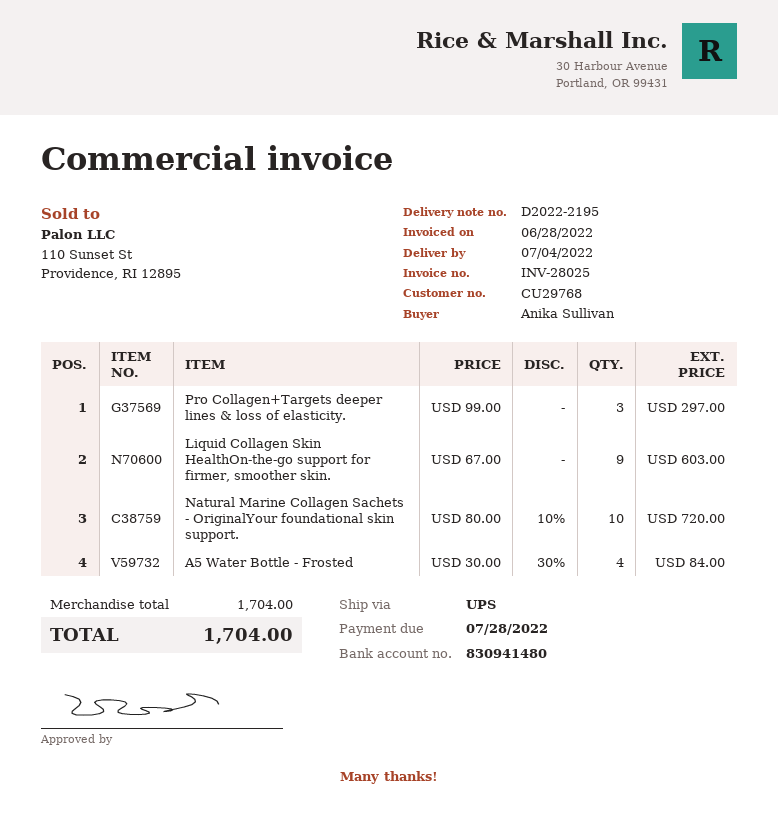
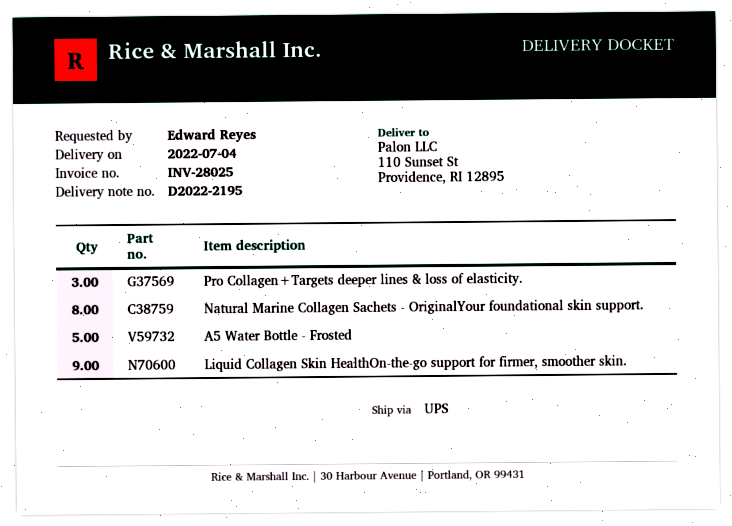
ordered by: Anika Sullivan -> Edward Reyes
Natural Marine Collagen Sachets - OriginalYour foundational skin support.: 10 -> 8
A5 Water Bottle - Frosted: 4 -> 5

